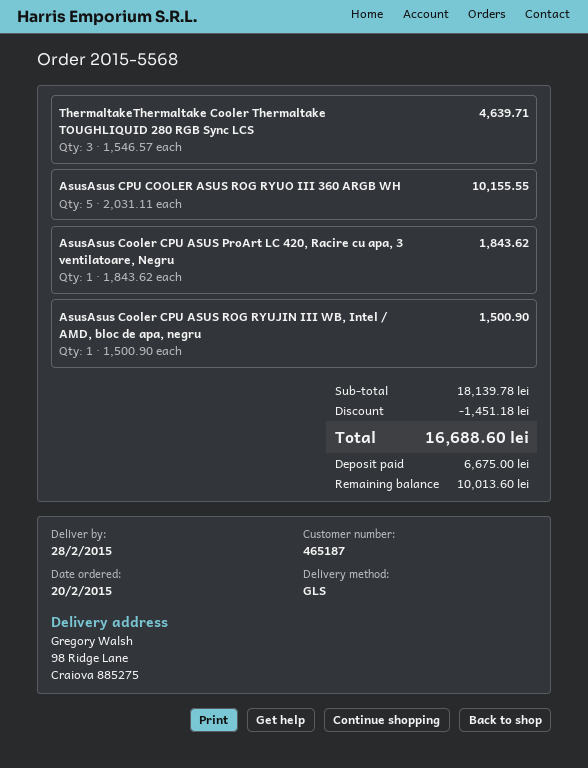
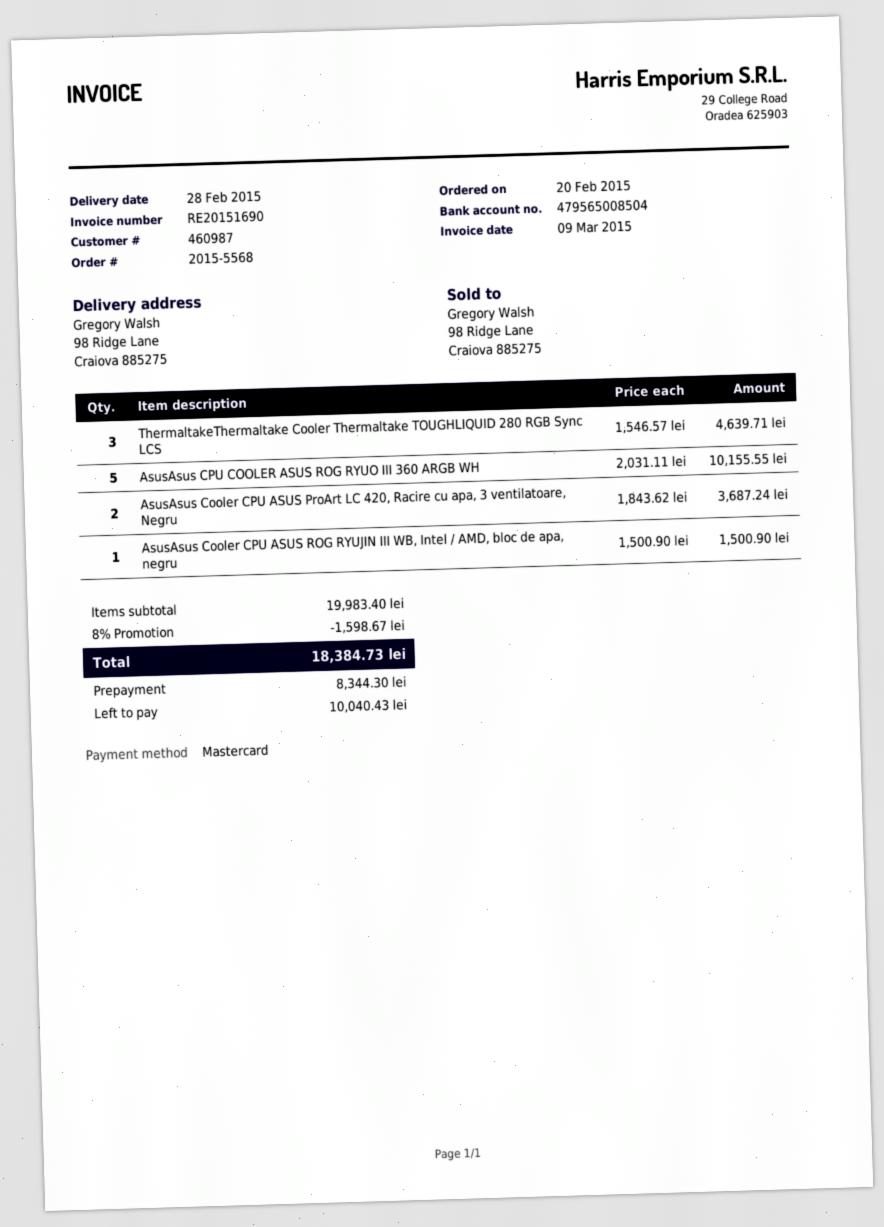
customer number: 465187 -> 460987
AsusAsus Cooler CPU ASUS ProArt LC 420, Racire cu apa, 3 ventilatoare, Negru: 1 x 1843.62 = 1843.62 -> 2 x 1843.62 = 3687.24
subtotal: 18139.78 -> 19983.40
discount: 1451.18 -> 1598.67
total: 16688.60 -> 18384.73
deposit: 6675.00 -> 8344.30
balance: 10013.60 -> 10040.43

